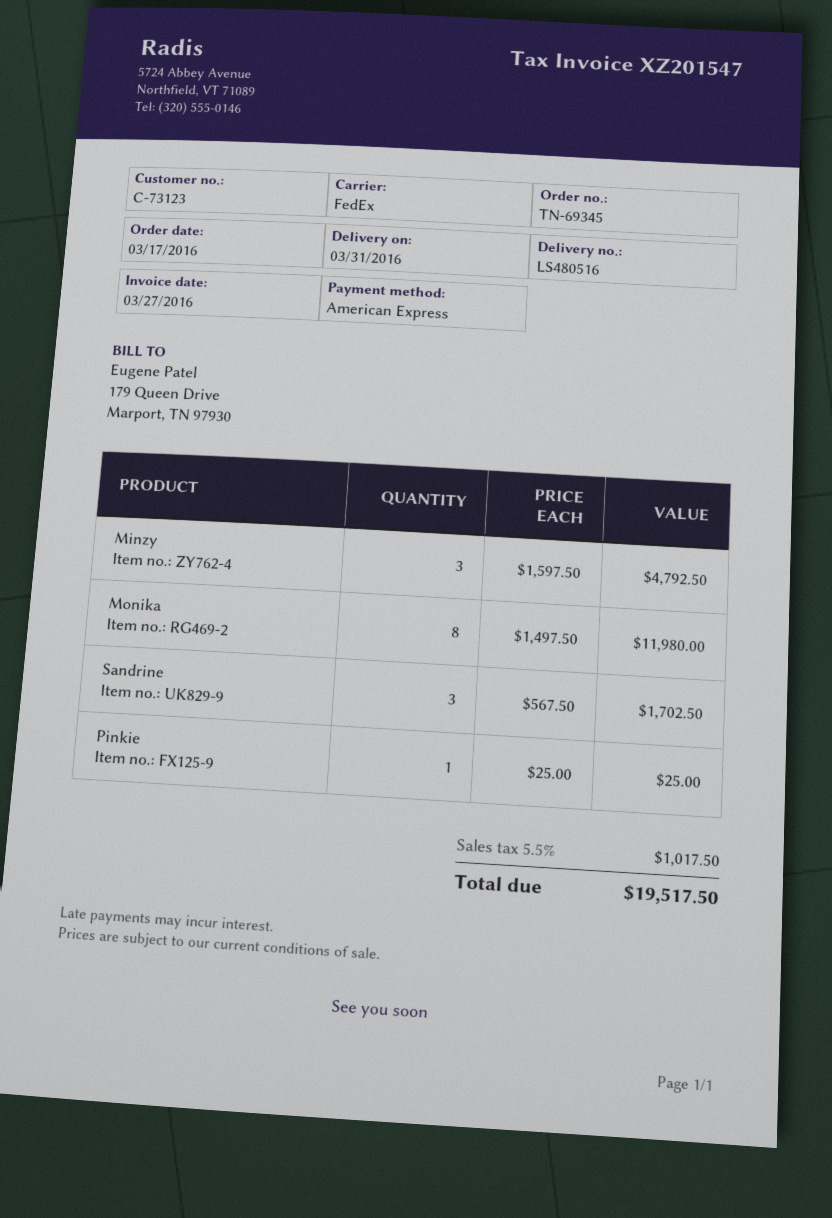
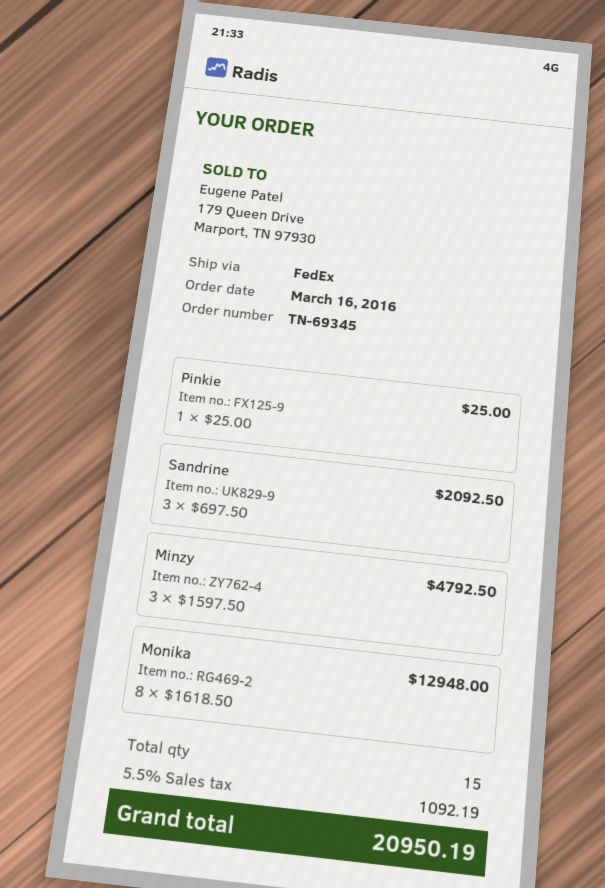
order date: 2016-03-17 -> 2016-03-16
Monika: 8 x 1497.50 = 11980.00 -> 8 x 1618.50 = 12948.00
Sandrine: 3 x 567.50 = 1702.50 -> 3 x 697.50 = 2092.50
tax: 5.5% = 1017.50 -> 5.5% = 1092.19
total: 19517.50 -> 20950.19

